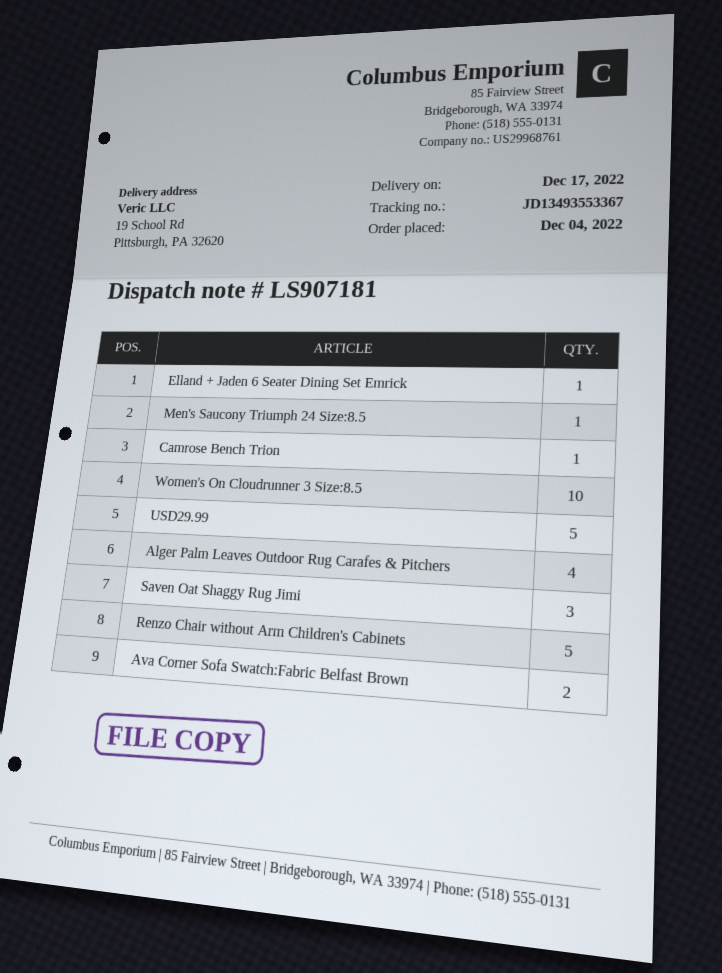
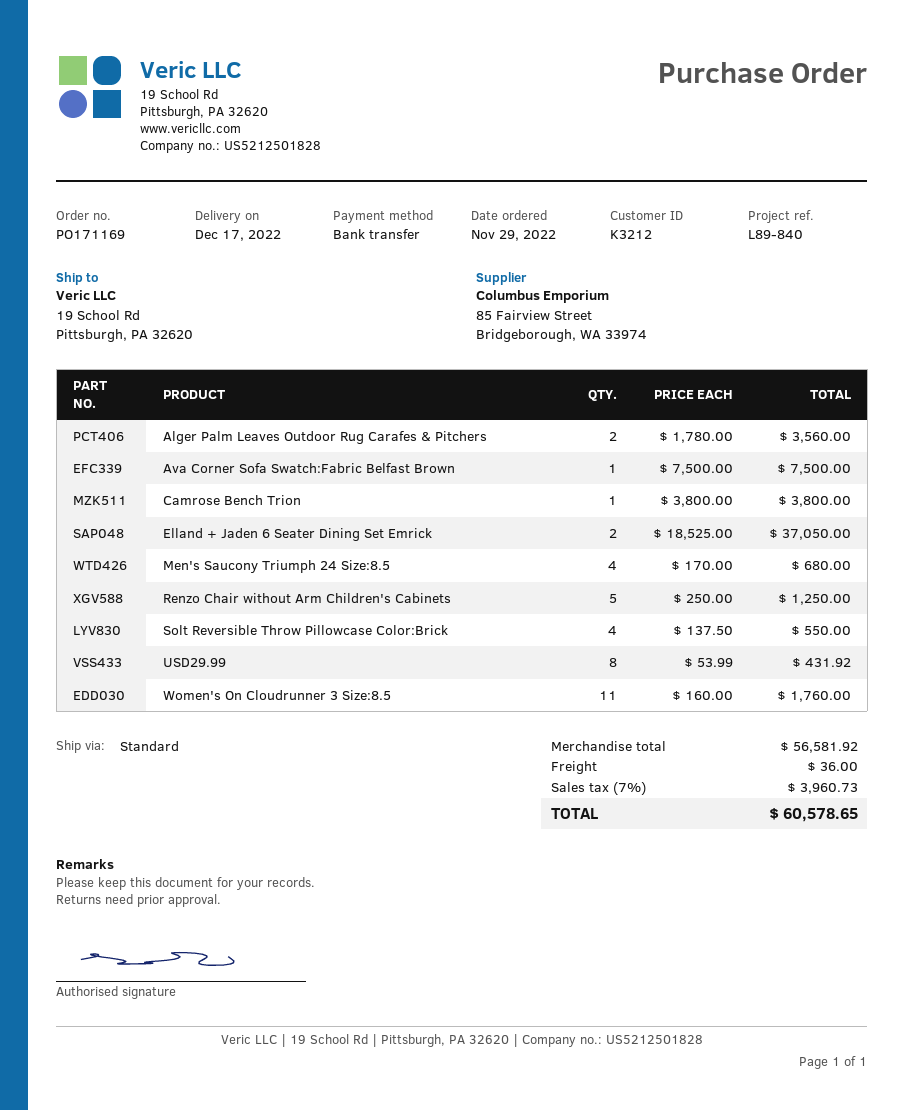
order date: 2022-12-04 -> 2022-11-29
Elland + Jaden 6 Seater Dining Set Emrick: 1 -> 2
Men's Saucony Triumph 24 Size:8.5: 1 -> 4
Women's On Cloudrunner 3 Size:8.5: 10 -> 11
USD29.99: 5 -> 8
Alger Palm Leaves Outdoor Rug Carafes & Pitchers: 4 -> 2
Saven Oat Shaggy Rug Jimi: 3 -> none
Ava Corner Sofa Swatch:Fabric Belfast Brown: 2 -> 1
Solt Reversible Throw Pillowcase Color:Brick: none -> 4

